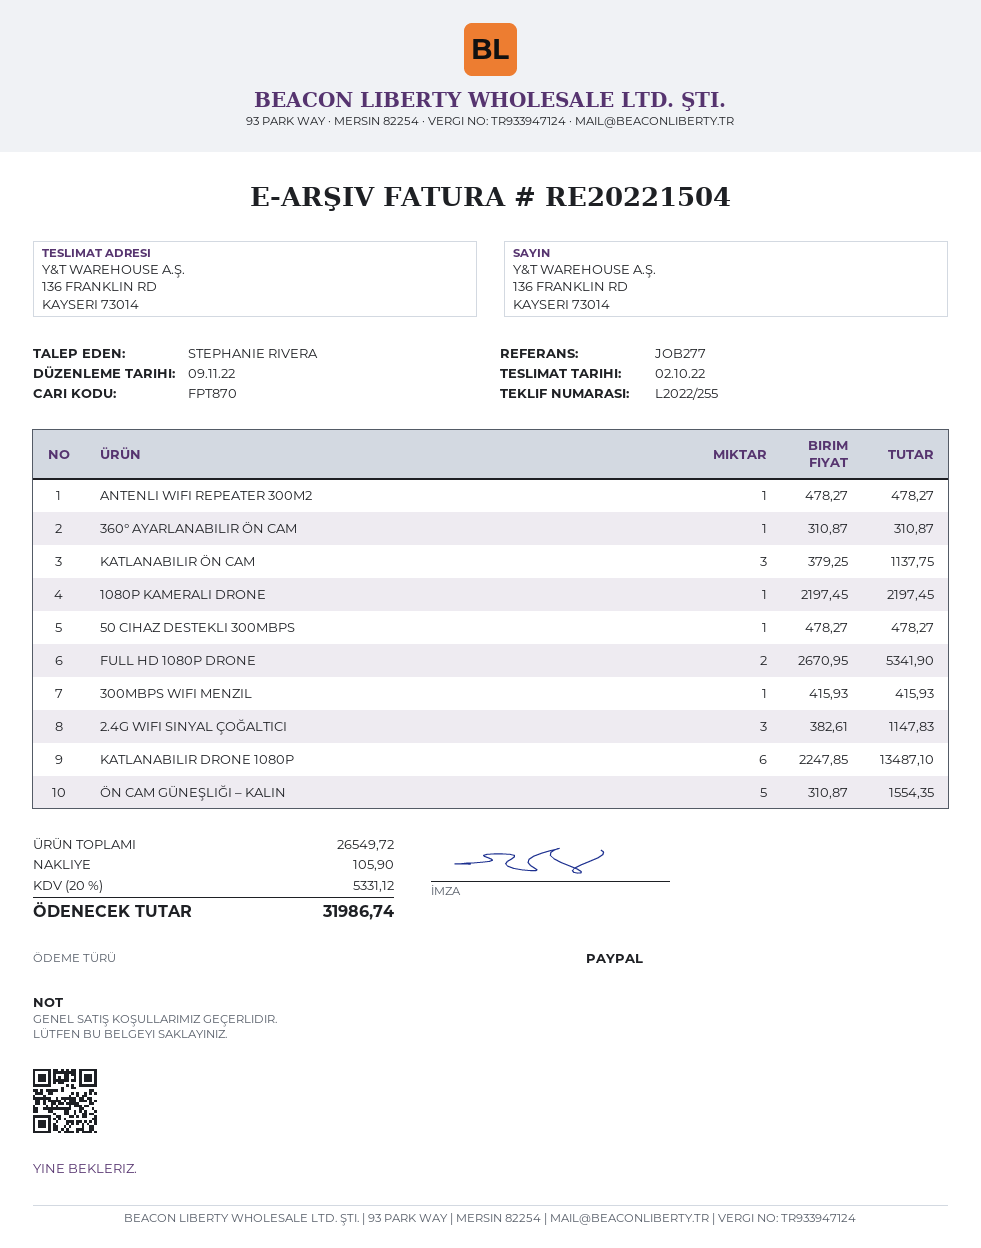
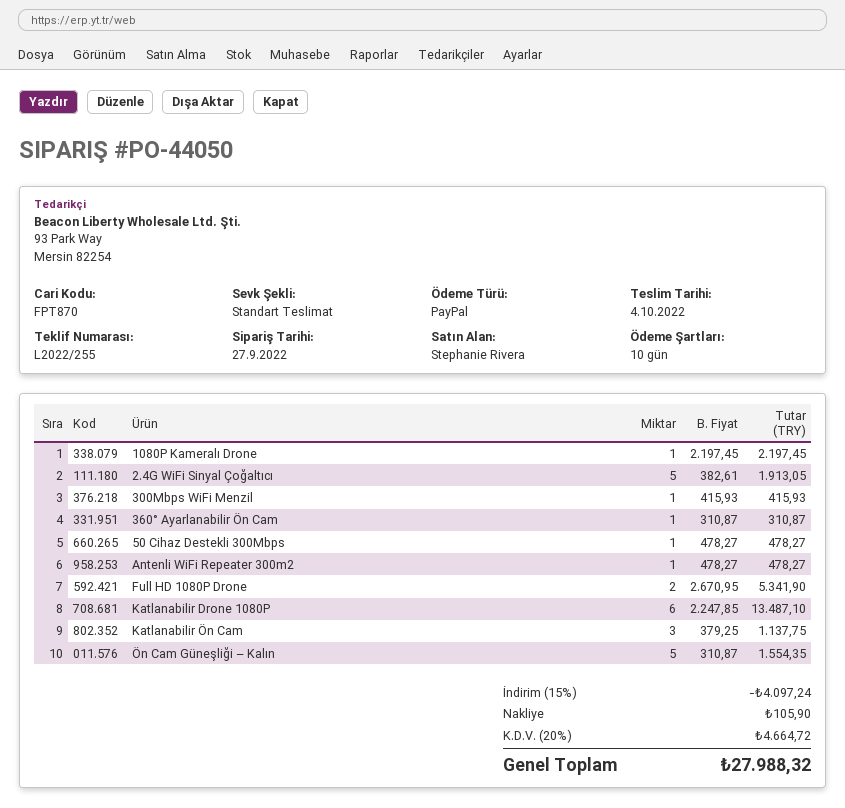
delivery date: 2022-10-02 -> 2022-10-04
2.4G WIFI SINYAL ÇOĞALTICI: 3 x 382.61 = 1147.83 -> 5 x 382.61 = 1913.05
discount: none -> 15% = 4097.24
tax: 20% = 5331.12 -> 20% = 4664.72
total: 31986.74 -> 27988.32

